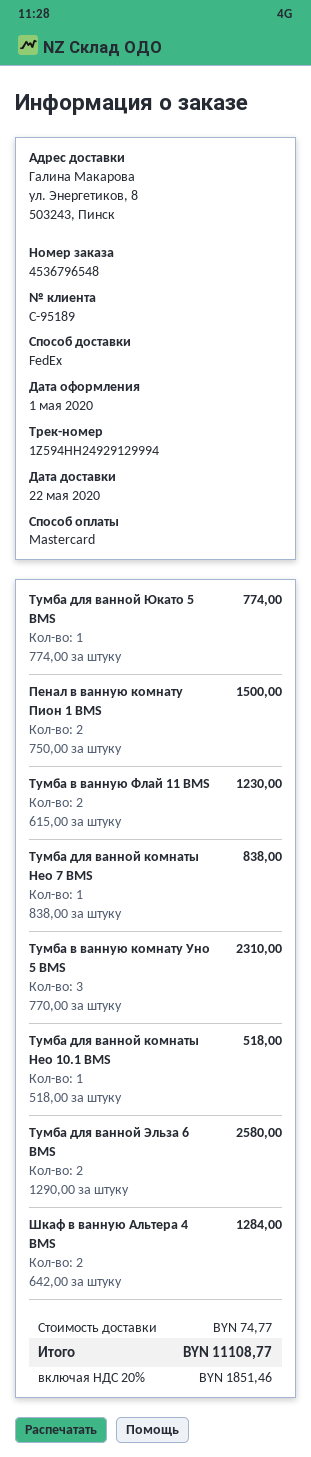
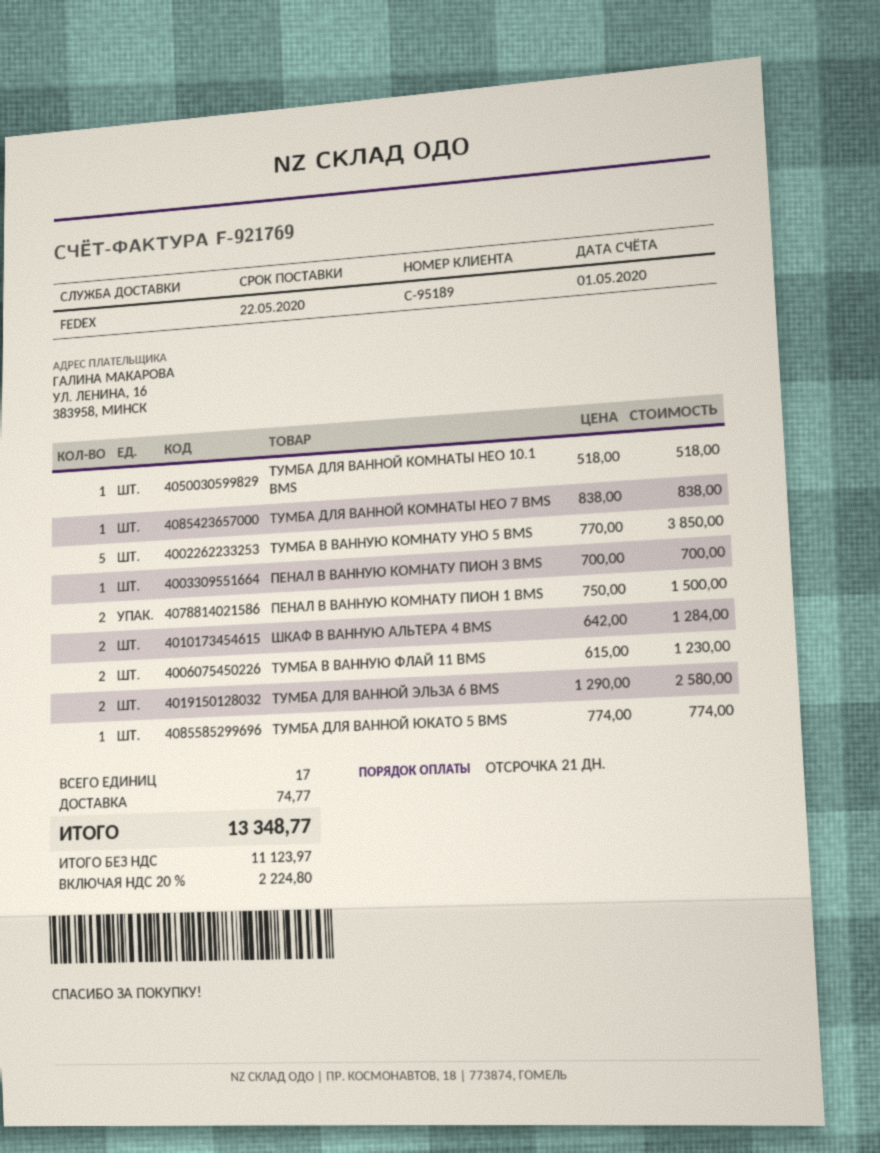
Тумба в ванную комнату Уно 5 BMS: 3 x 770.00 = 2310.00 -> 5 x 770.00 = 3850.00
ПЕНАЛ В ВАННУЮ КОМНАТУ ПИОН 3 BMS: none -> 1 x 700.00 = 700.00
tax: 20% = 1851.46 -> 20% = 2224.80
total: 11108.77 -> 13348.77

